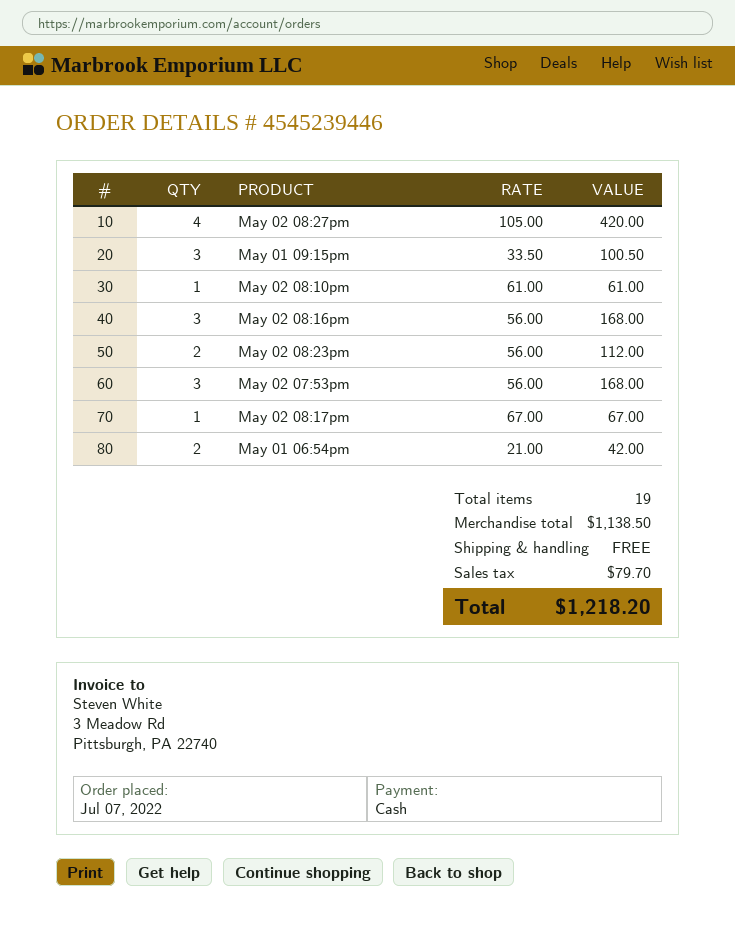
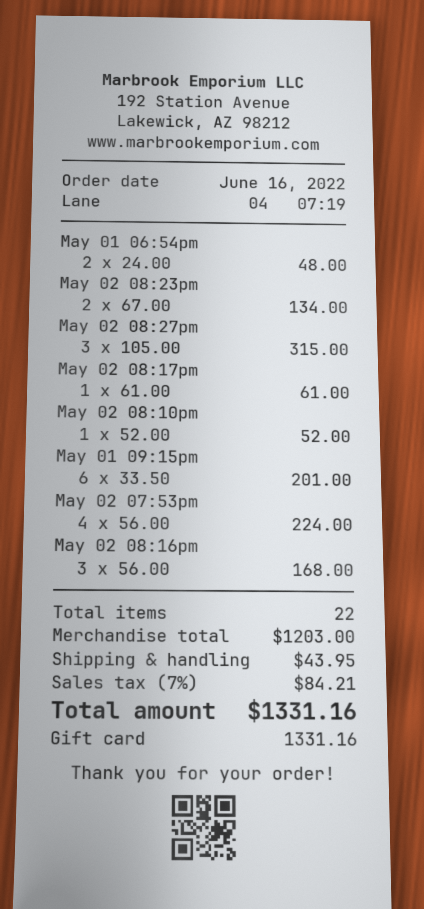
order date: 2022-07-07 -> 2022-06-16
payment method: cash -> gift card
May 02 08:27pm: 4 x 105.00 = 420.00 -> 3 x 105.00 = 315.00
May 01 09:15pm: 3 x 33.50 = 100.50 -> 6 x 33.50 = 201.00
May 02 08:10pm: 1 x 61.00 = 61.00 -> 1 x 52.00 = 52.00
May 02 08:23pm: 2 x 56.00 = 112.00 -> 2 x 67.00 = 134.00
May 02 07:53pm: 3 x 56.00 = 168.00 -> 4 x 56.00 = 224.00
May 02 08:17pm: 1 x 67.00 = 67.00 -> 1 x 61.00 = 61.00
May 01 06:54pm: 2 x 21.00 = 42.00 -> 2 x 24.00 = 48.00
total quantity: 19 -> 22
subtotal: 1138.50 -> 1203.00
shipping: 0.00 -> 43.95
tax: 79.70 -> 84.21
total: 1218.20 -> 1331.16

